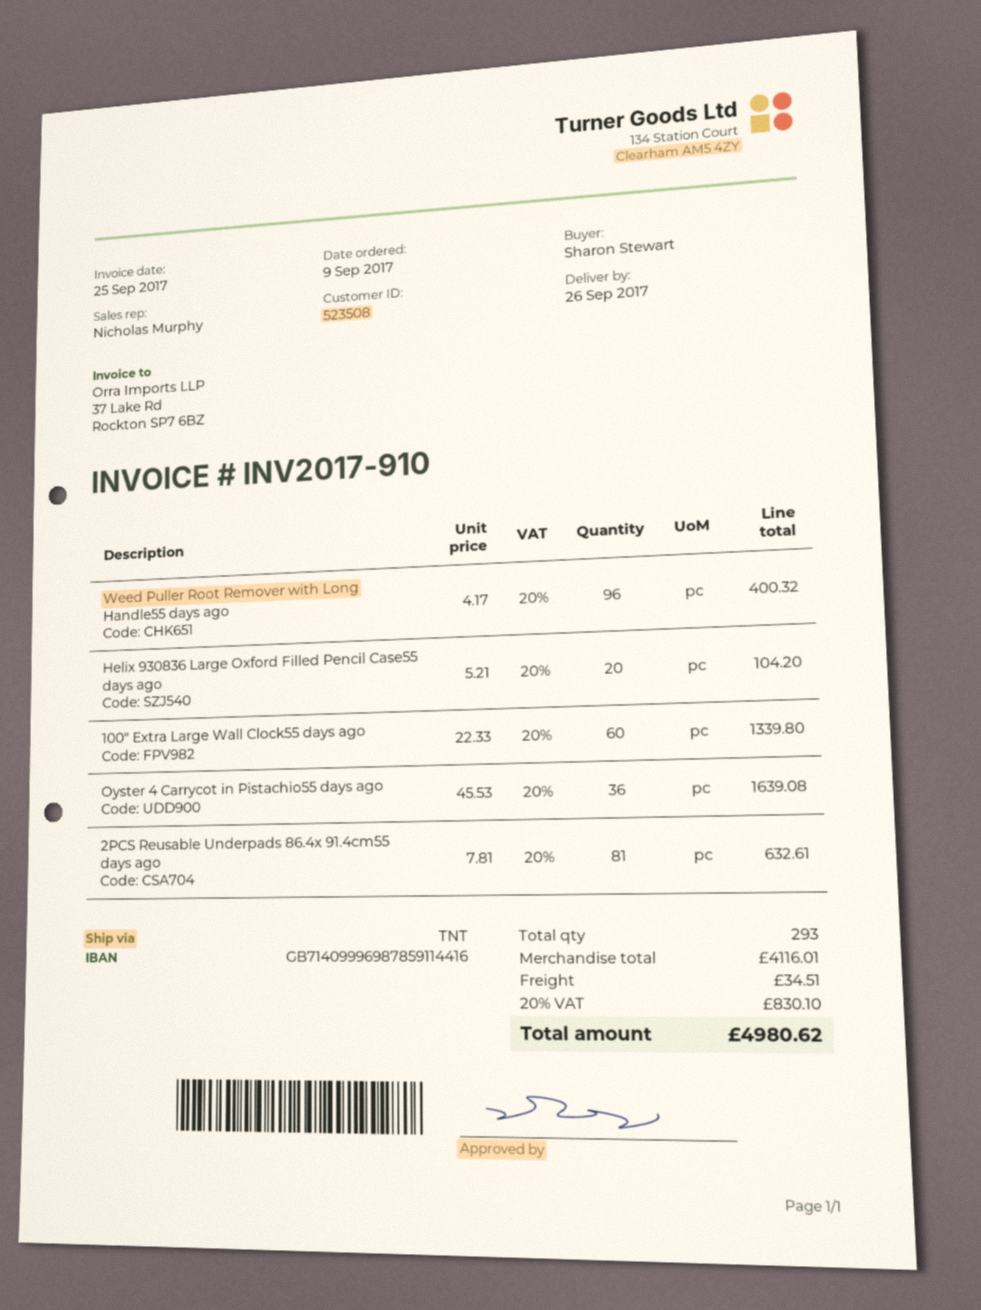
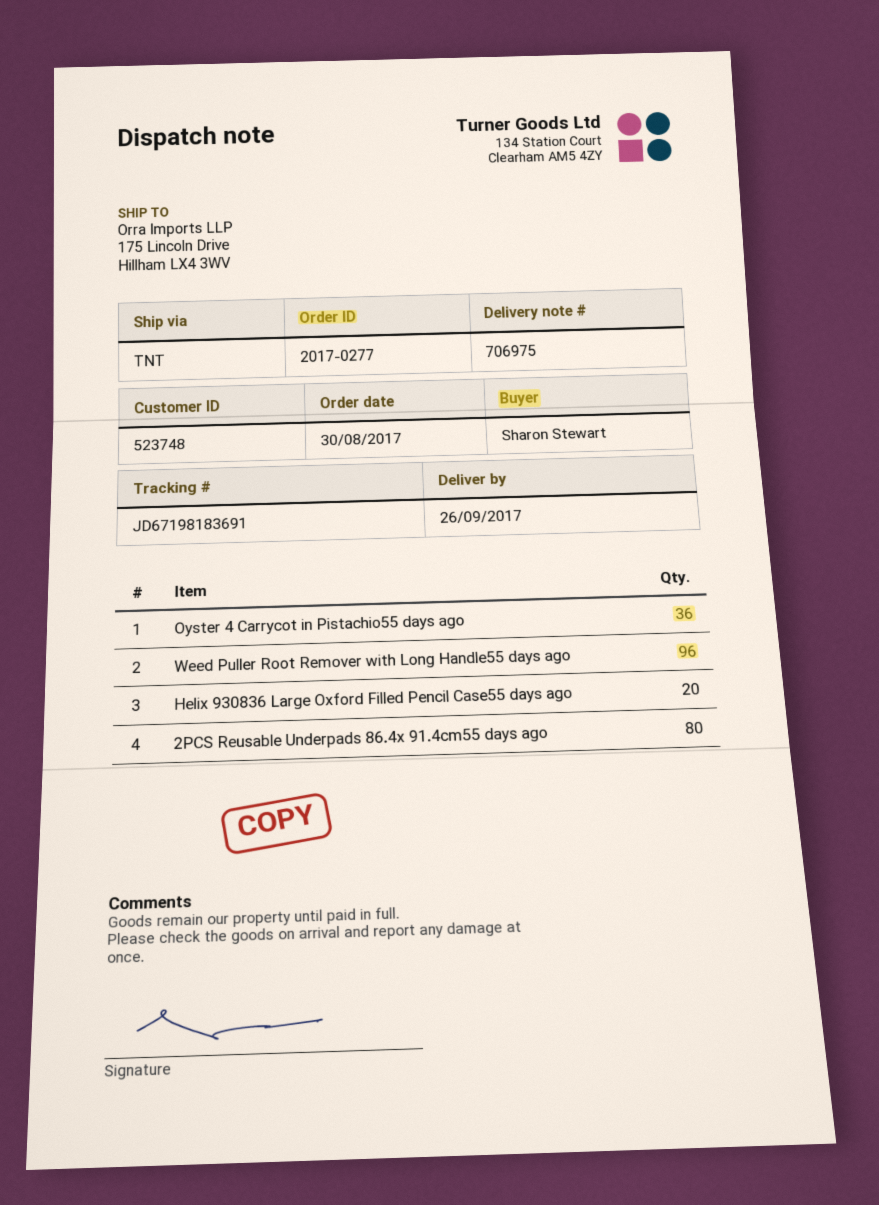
order date: 2017-09-09 -> 2017-08-30
customer number: 523508 -> 523748
100" Extra Large Wall Clock55 days ago: 60 -> none
2PCS Reusable Underpads 86.4x 91.4cm55 days ago: 81 -> 80

